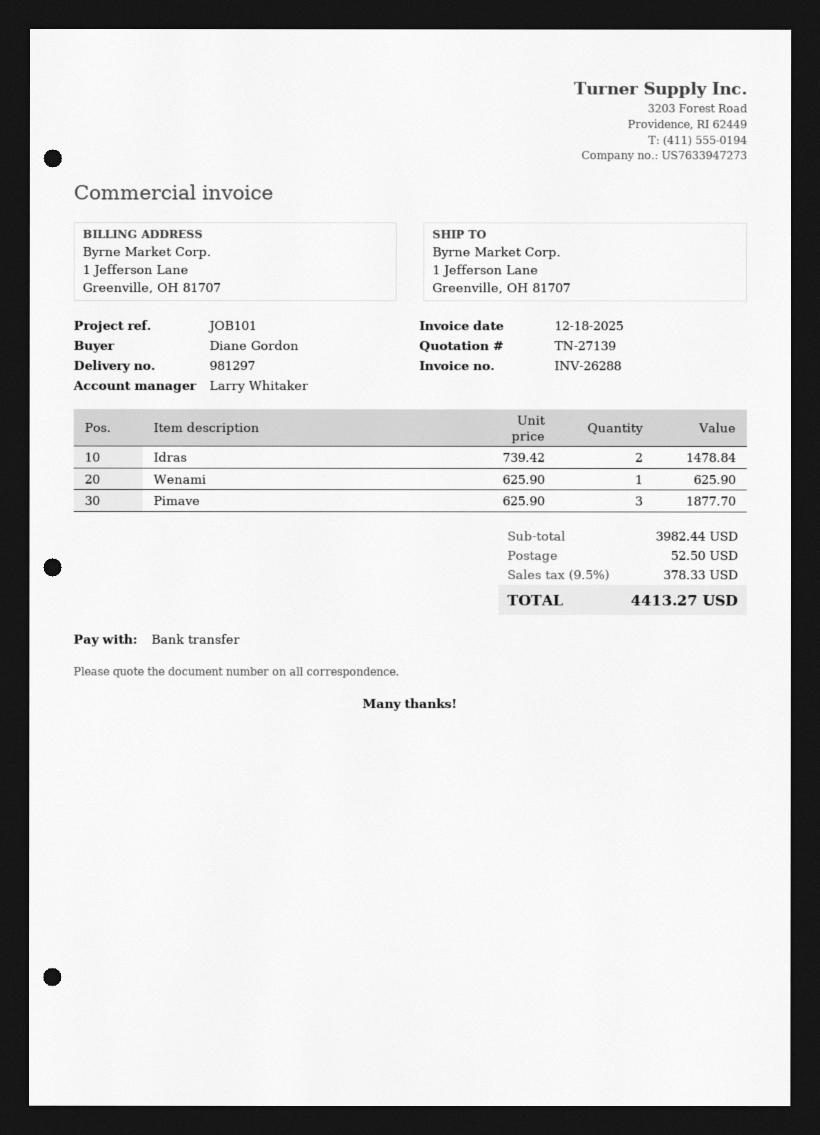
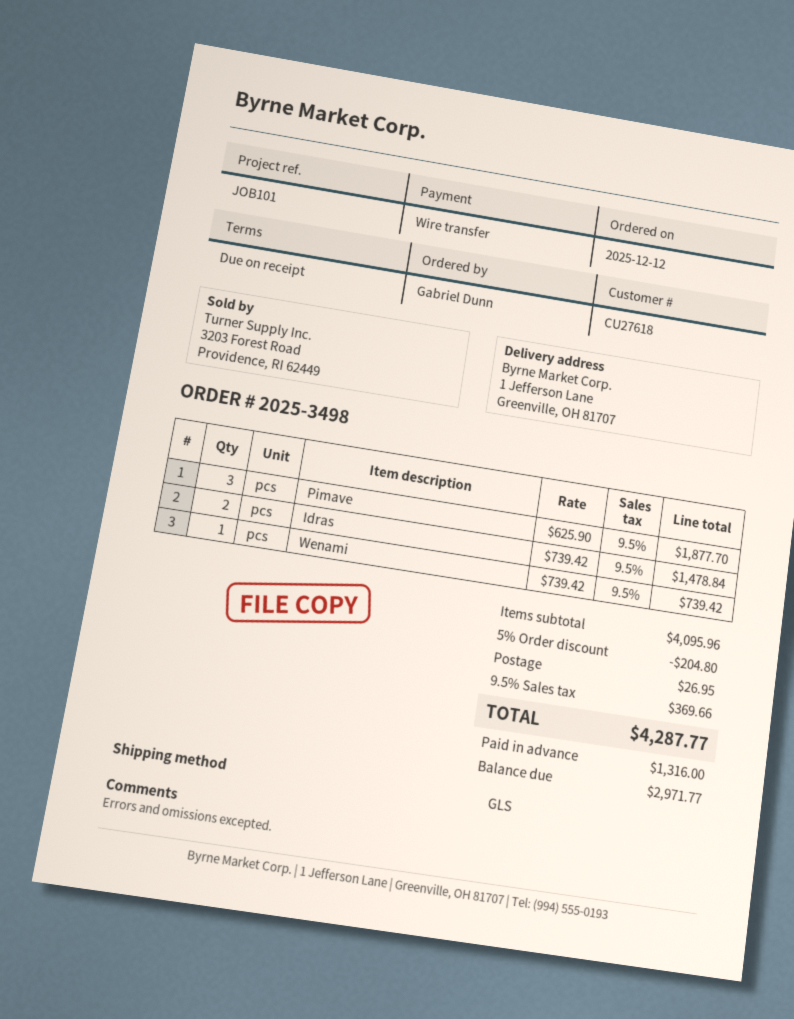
ordered by: Diane Gordon -> Gabriel Dunn
Wenami: 1 x 625.90 = 625.90 -> 1 x 739.42 = 739.42
subtotal: 3982.44 -> 4095.96
discount: none -> 5% = 204.80
shipping: 52.50 -> 26.95
tax: 9.5% = 378.33 -> 9.5% = 369.66
total: 4413.27 -> 4287.77

